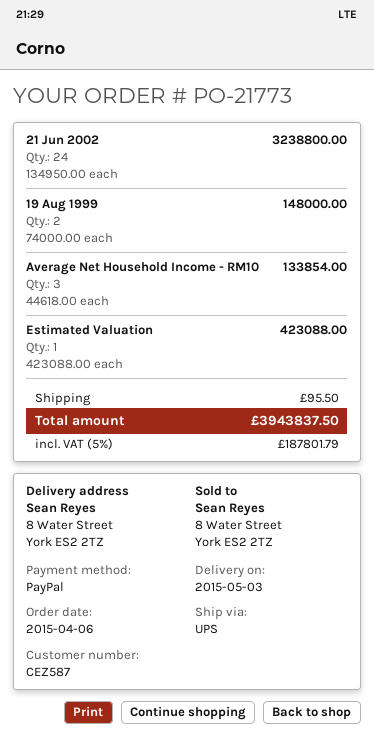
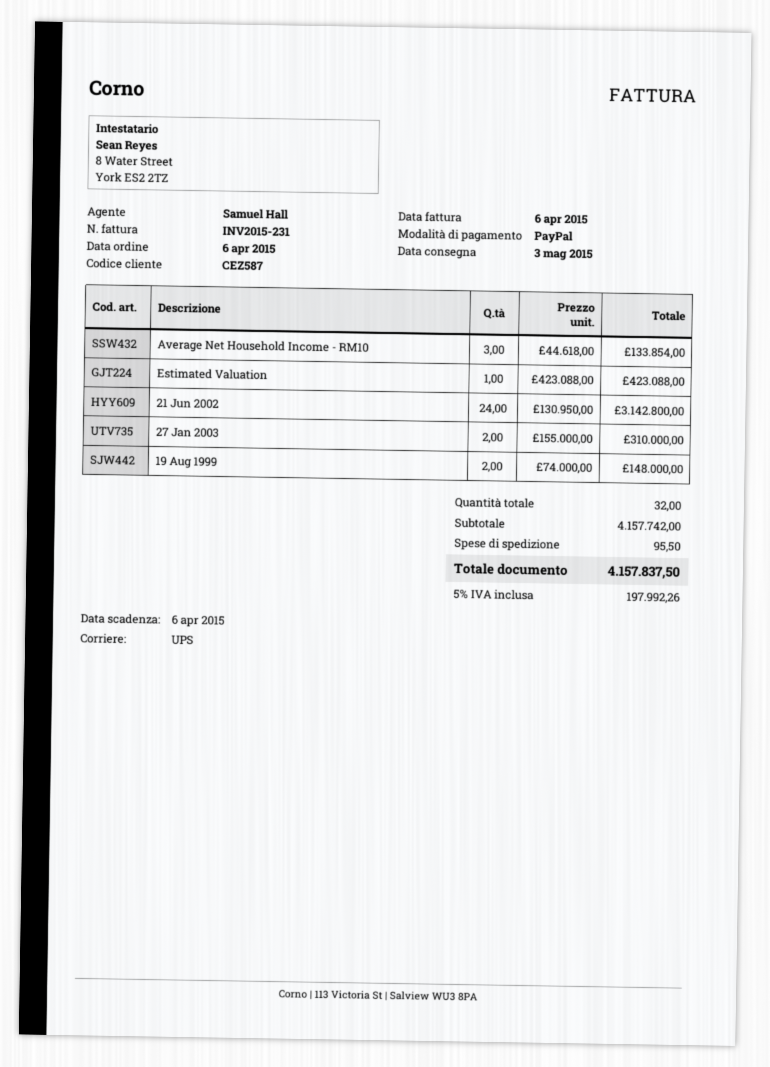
21 Jun 2002: 24 x 134950.00 = 3238800.00 -> 24 x 130950.00 = 3142800.00
27 Jan 2003: none -> 2 x 155000.00 = 310000.00
tax: 5% = 187801.79 -> 5% = 197992.26
total: 3943837.50 -> 4157837.50

